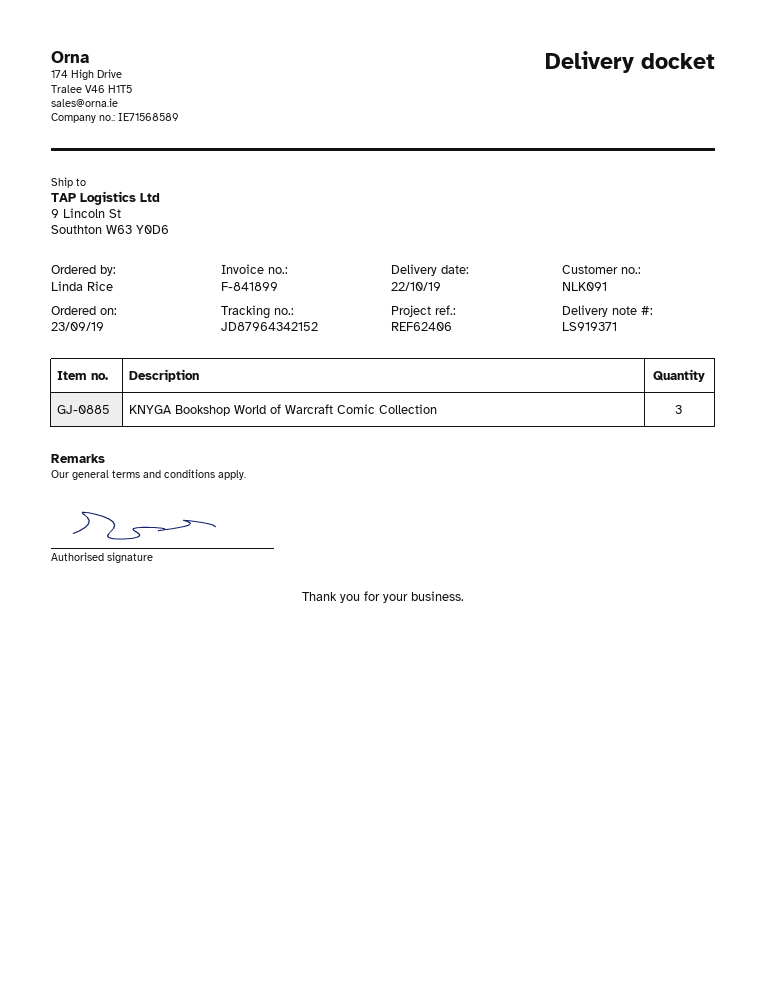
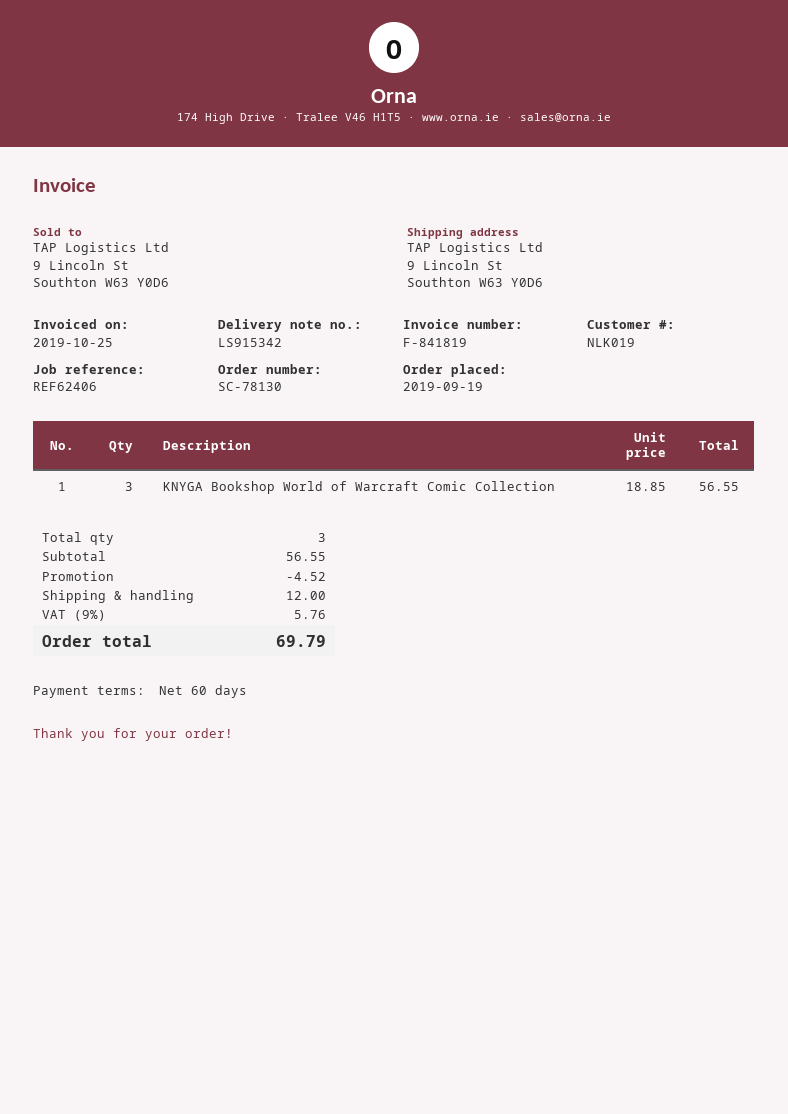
order date: 2019-09-23 -> 2019-09-19
delivery note number: LS919371 -> LS915342
invoice number: F-841899 -> F-841819
customer number: NLK091 -> NLK019

